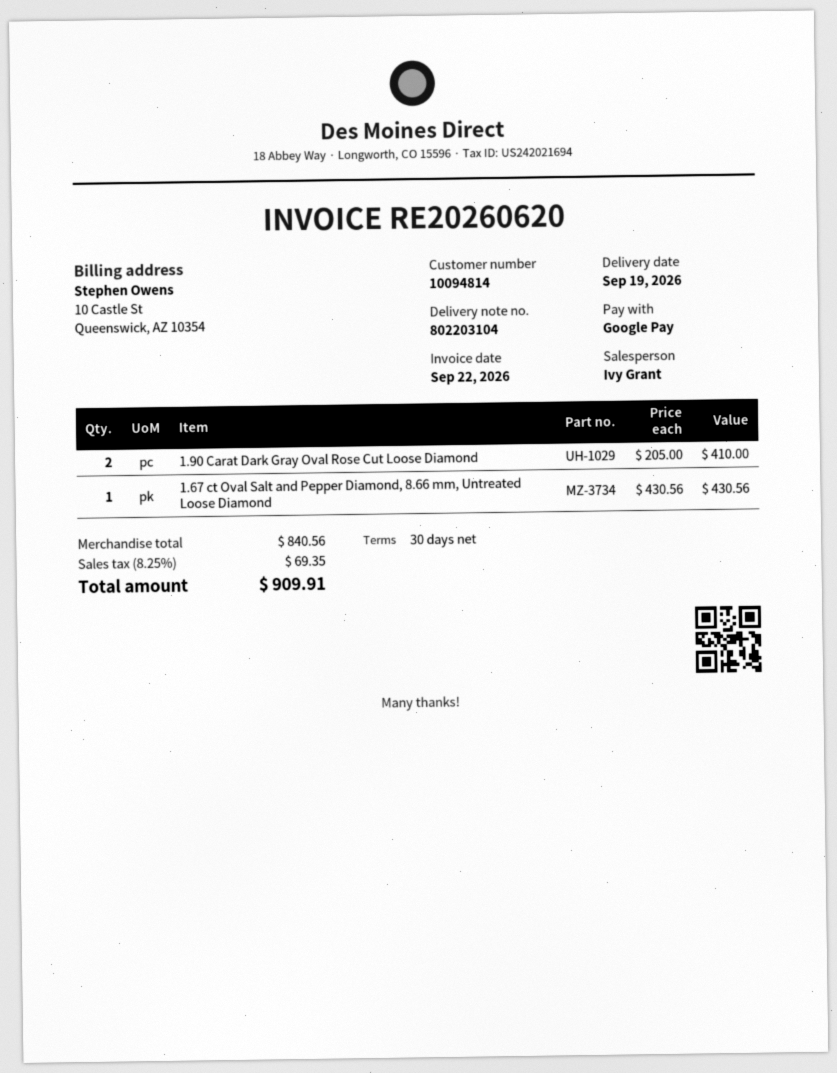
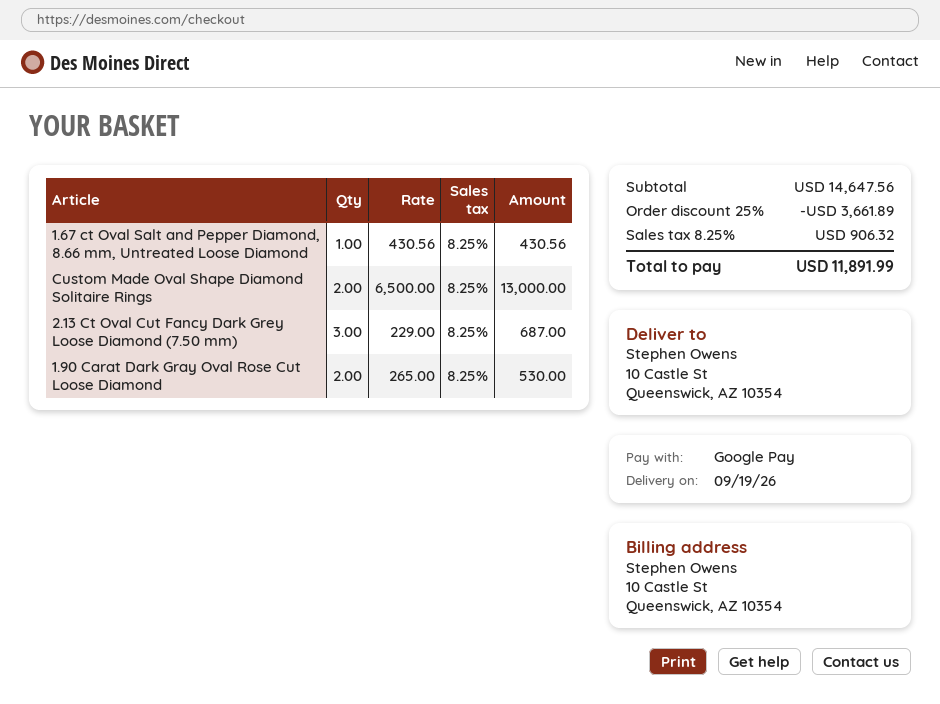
1.90 Carat Dark Gray Oval Rose Cut Loose Diamond: 2 x 205.00 = 410.00 -> 2 x 265.00 = 530.00
Custom Made Oval Shape Diamond Solitaire Rings: none -> 2 x 6500.00 = 13000.00
2.13 Ct Oval Cut Fancy Dark Grey Loose Diamond (7.50 mm): none -> 3 x 229.00 = 687.00
subtotal: 840.56 -> 14647.56
discount: none -> 25% = 3661.89
tax: 8.25% = 69.35 -> 8.25% = 906.32
total: 909.91 -> 11891.99

